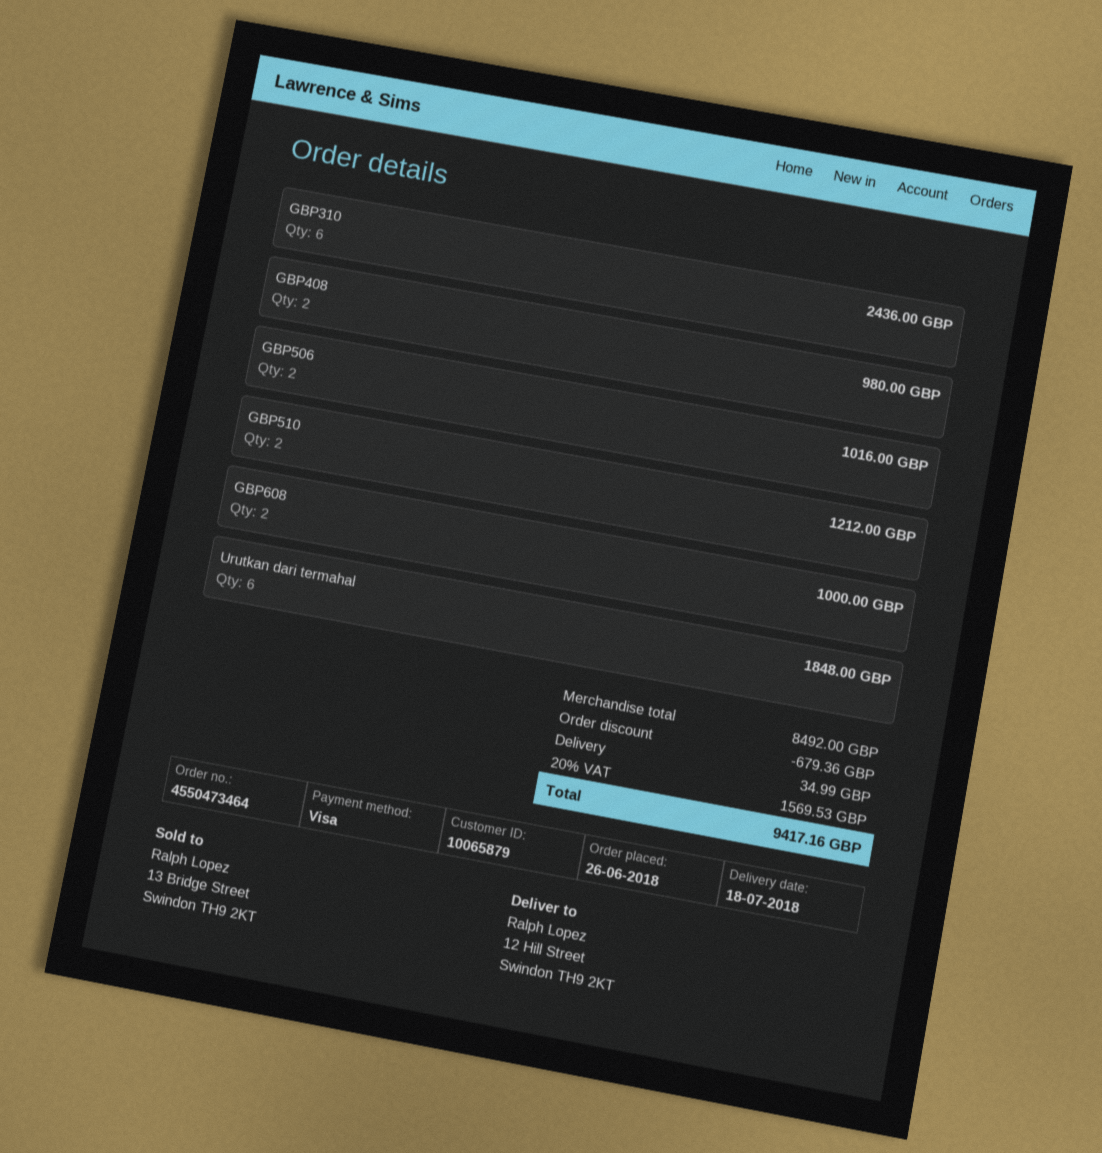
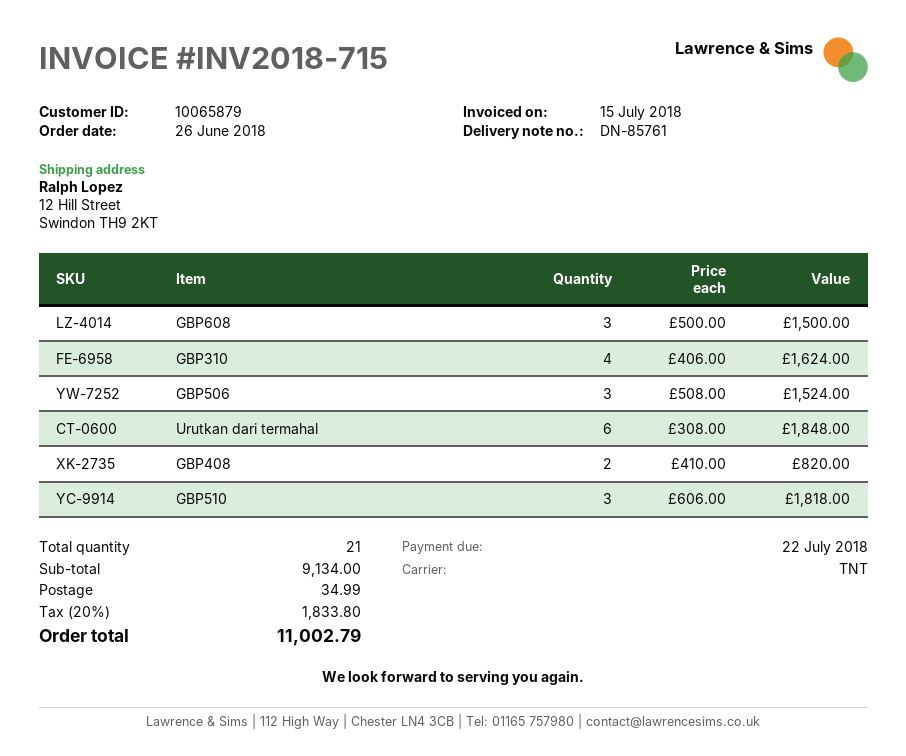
GBP310: 6 for 2436.00 -> 4 for 1624.00
GBP408: 2 for 980.00 -> 2 for 820.00
GBP506: 2 for 1016.00 -> 3 for 1524.00
GBP510: 2 for 1212.00 -> 3 for 1818.00
GBP608: 2 for 1000.00 -> 3 for 1500.00
subtotal: 8492.00 -> 9134.00
discount: 679.36 -> none
tax: 20% = 1569.53 -> 20% = 1833.80
total: 9417.16 -> 11002.79

